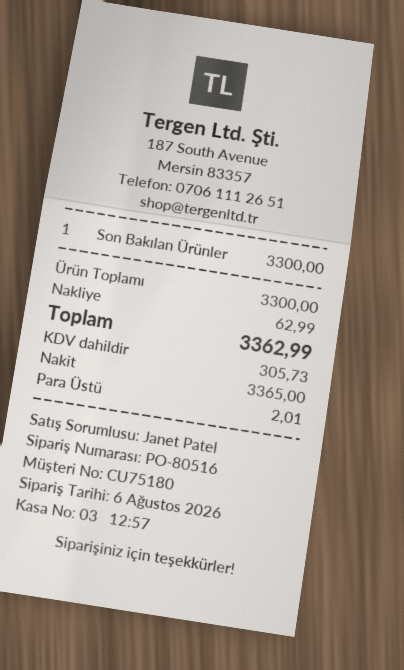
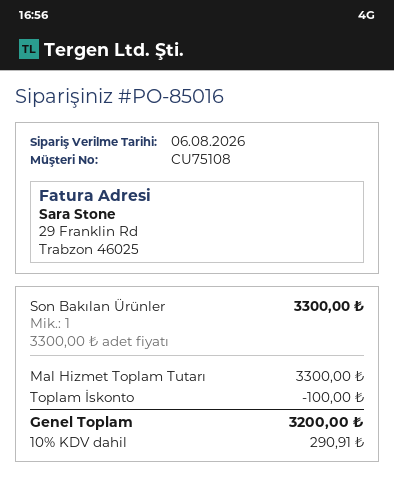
order number: PO-80516 -> PO-85016
customer number: CU75180 -> CU75108
discount: none -> 100.00
shipping: 62.99 -> none
tax: 305.73 -> 290.91
total: 3362.99 -> 3200.00

